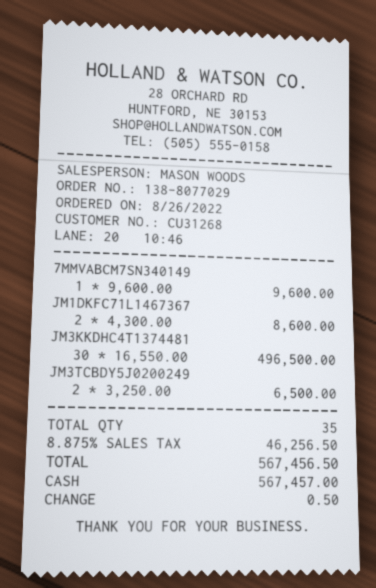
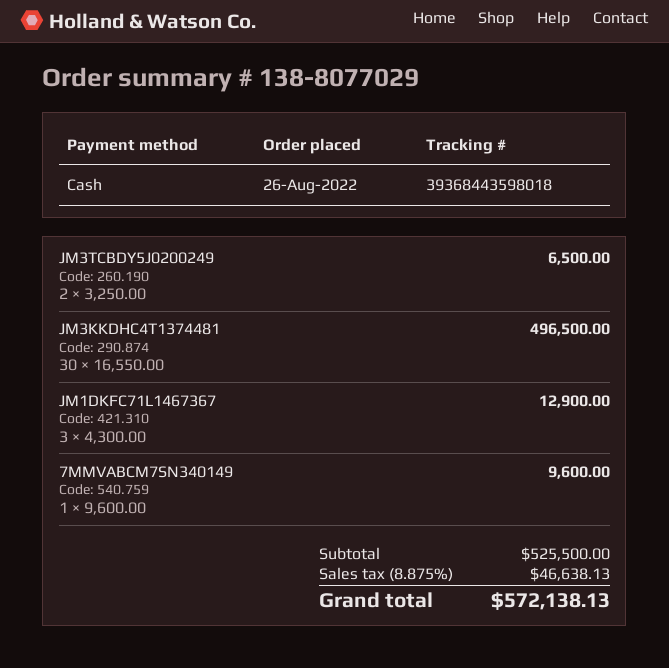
JM1DKFC71L1467367: 2 x 4300.00 = 8600.00 -> 3 x 4300.00 = 12900.00
tax: 8.875% = 46256.50 -> 8.875% = 46638.13
total: 567456.50 -> 572138.13

